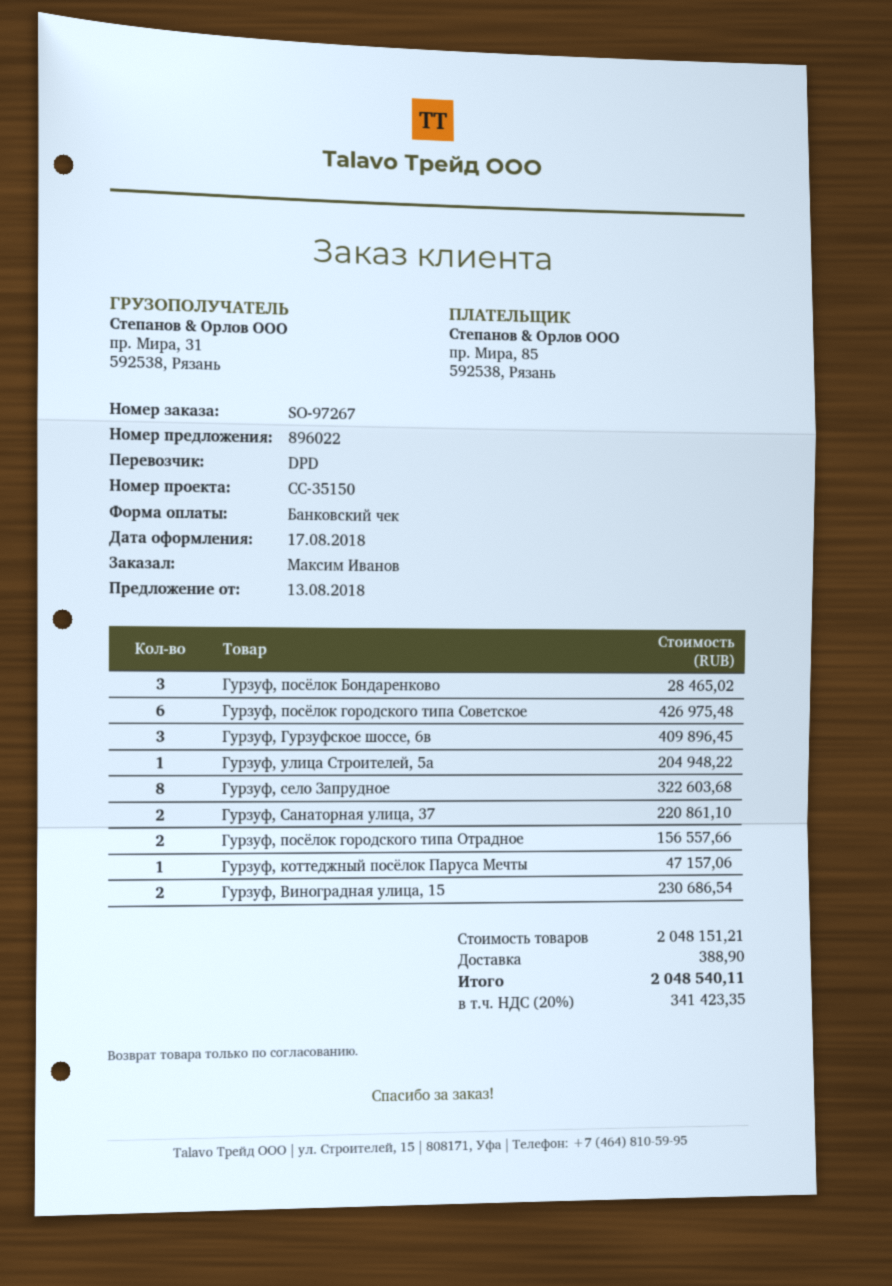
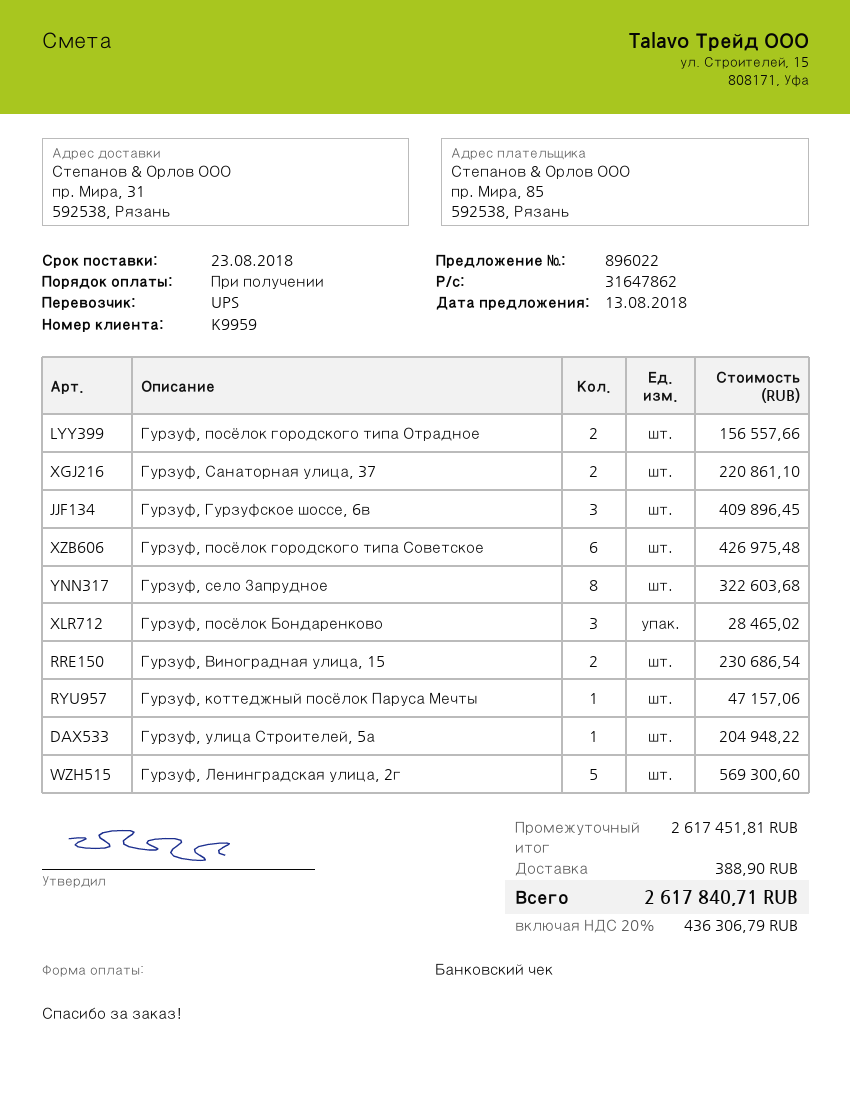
shipping method: DPD -> UPS
Гурзуф, Ленинградская улица, 2г: none -> 5 for 569300.60
subtotal: 2048151.21 -> 2617451.81
tax: 20% = 341423.35 -> 20% = 436306.79
total: 2048540.11 -> 2617840.71

